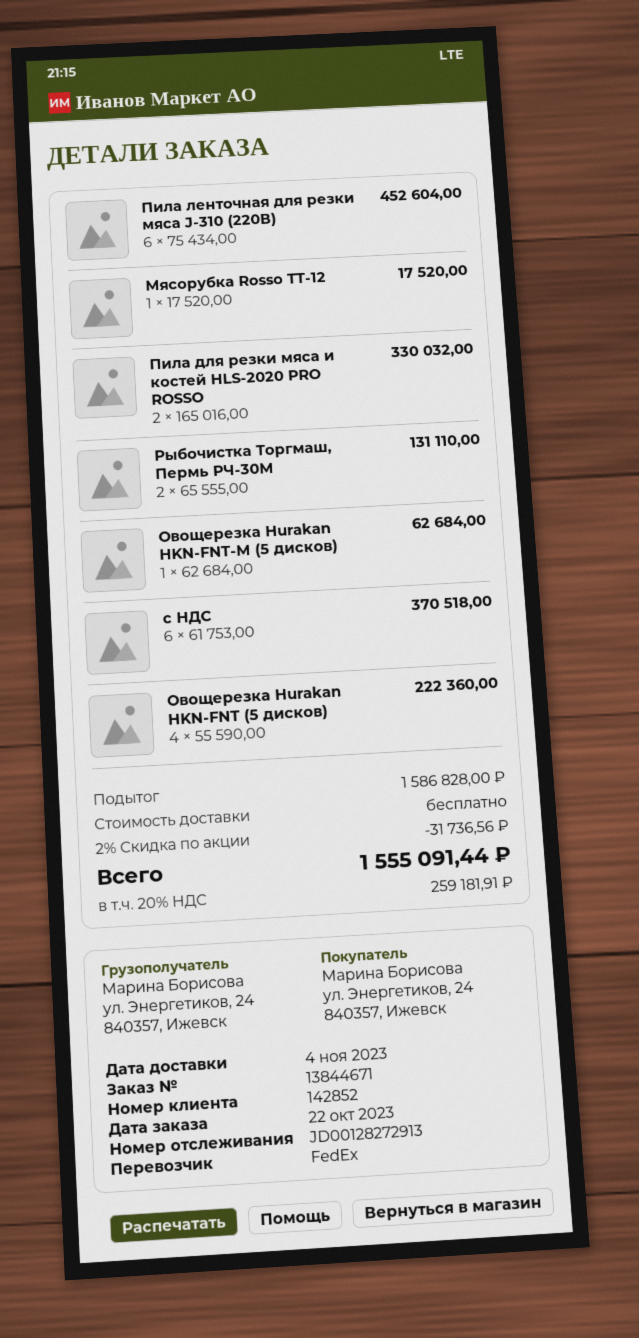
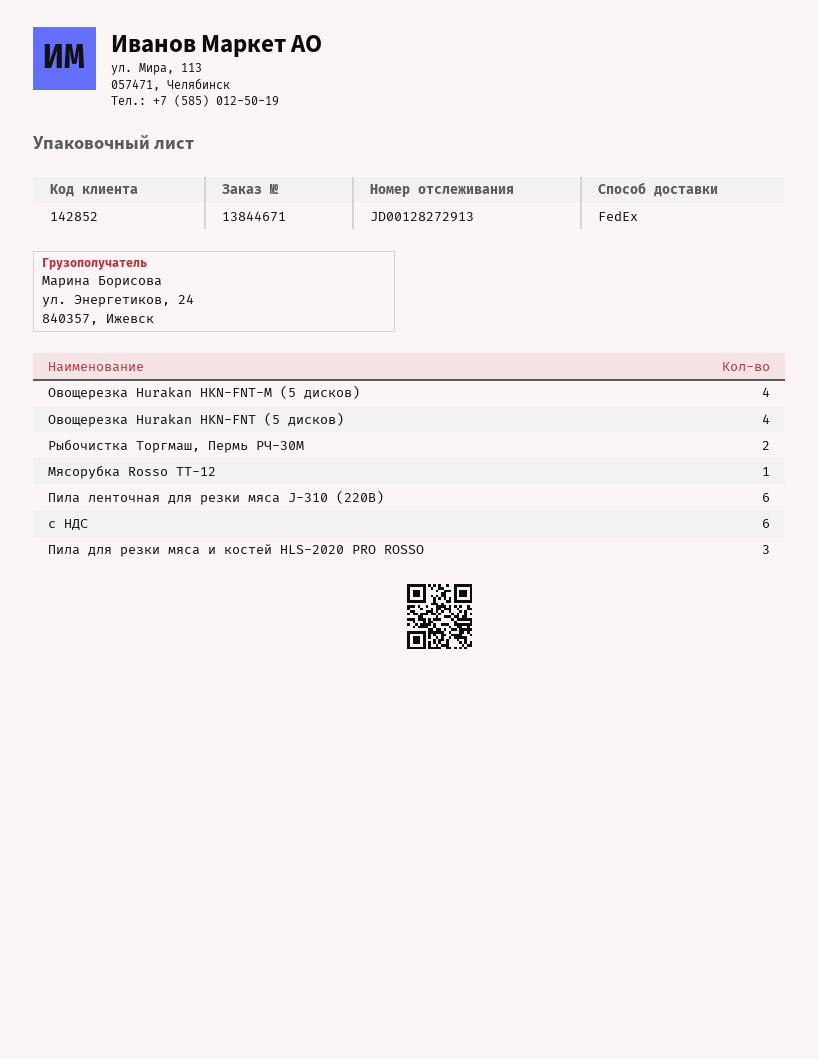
Пила для резки мяса и костей HLS-2020 PRO ROSSO: 2 -> 3
Овощерезка Hurakan HKN-FNT-M (5 дисков): 1 -> 4

